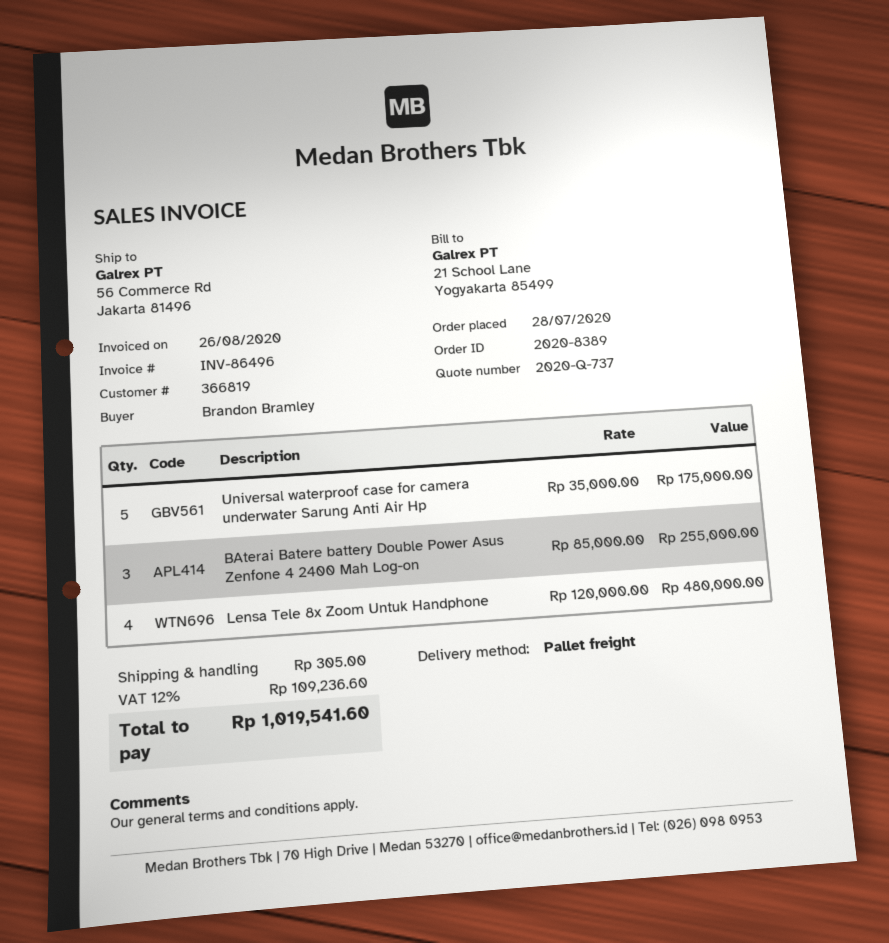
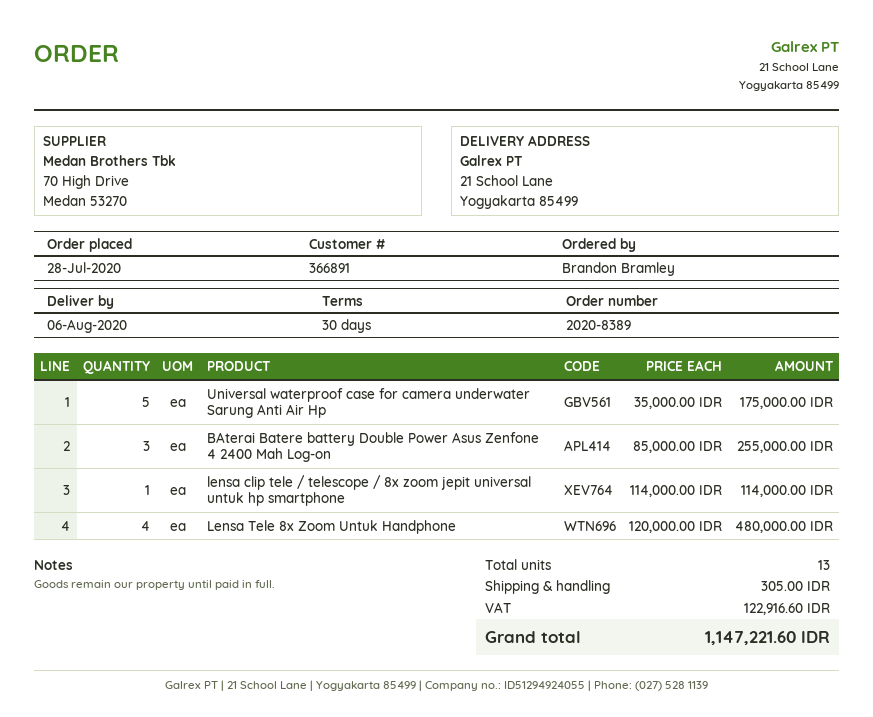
customer number: 366819 -> 366891
ship to: 56 Commerce Rd, Jakarta 81496 -> 21 School Lane, Yogyakarta 85499
lensa clip tele / telescope / 8x zoom jepit universal untuk hp smartphone: none -> 1 x 114000.00 = 114000.00
tax: 109236.60 -> 122916.60
total: 1019541.60 -> 1147221.60

